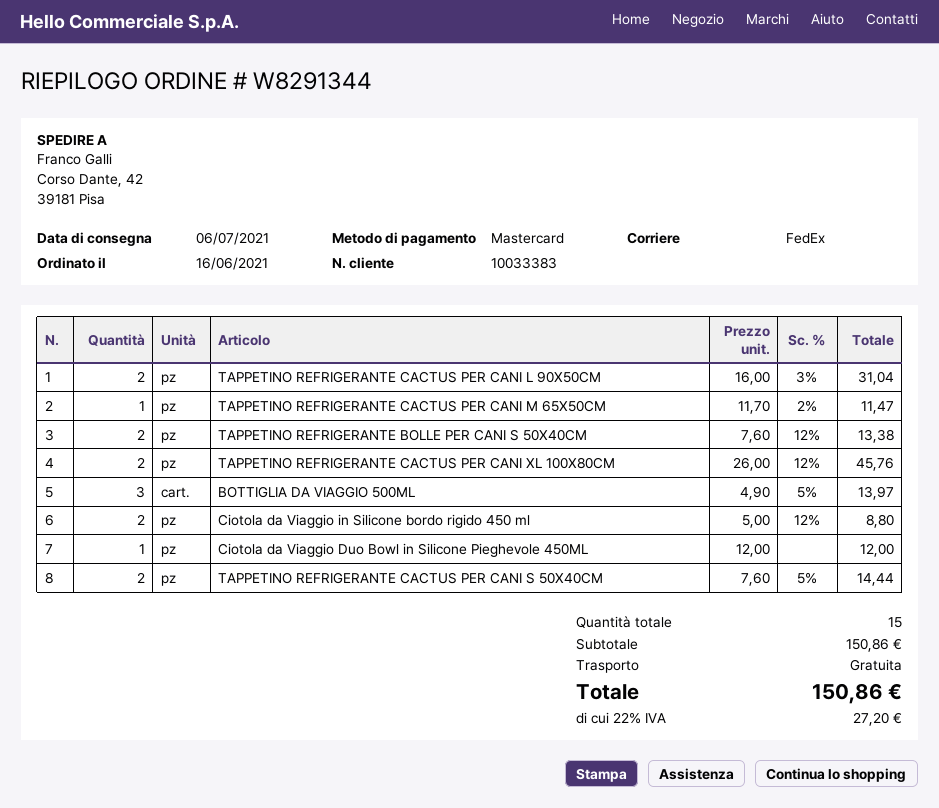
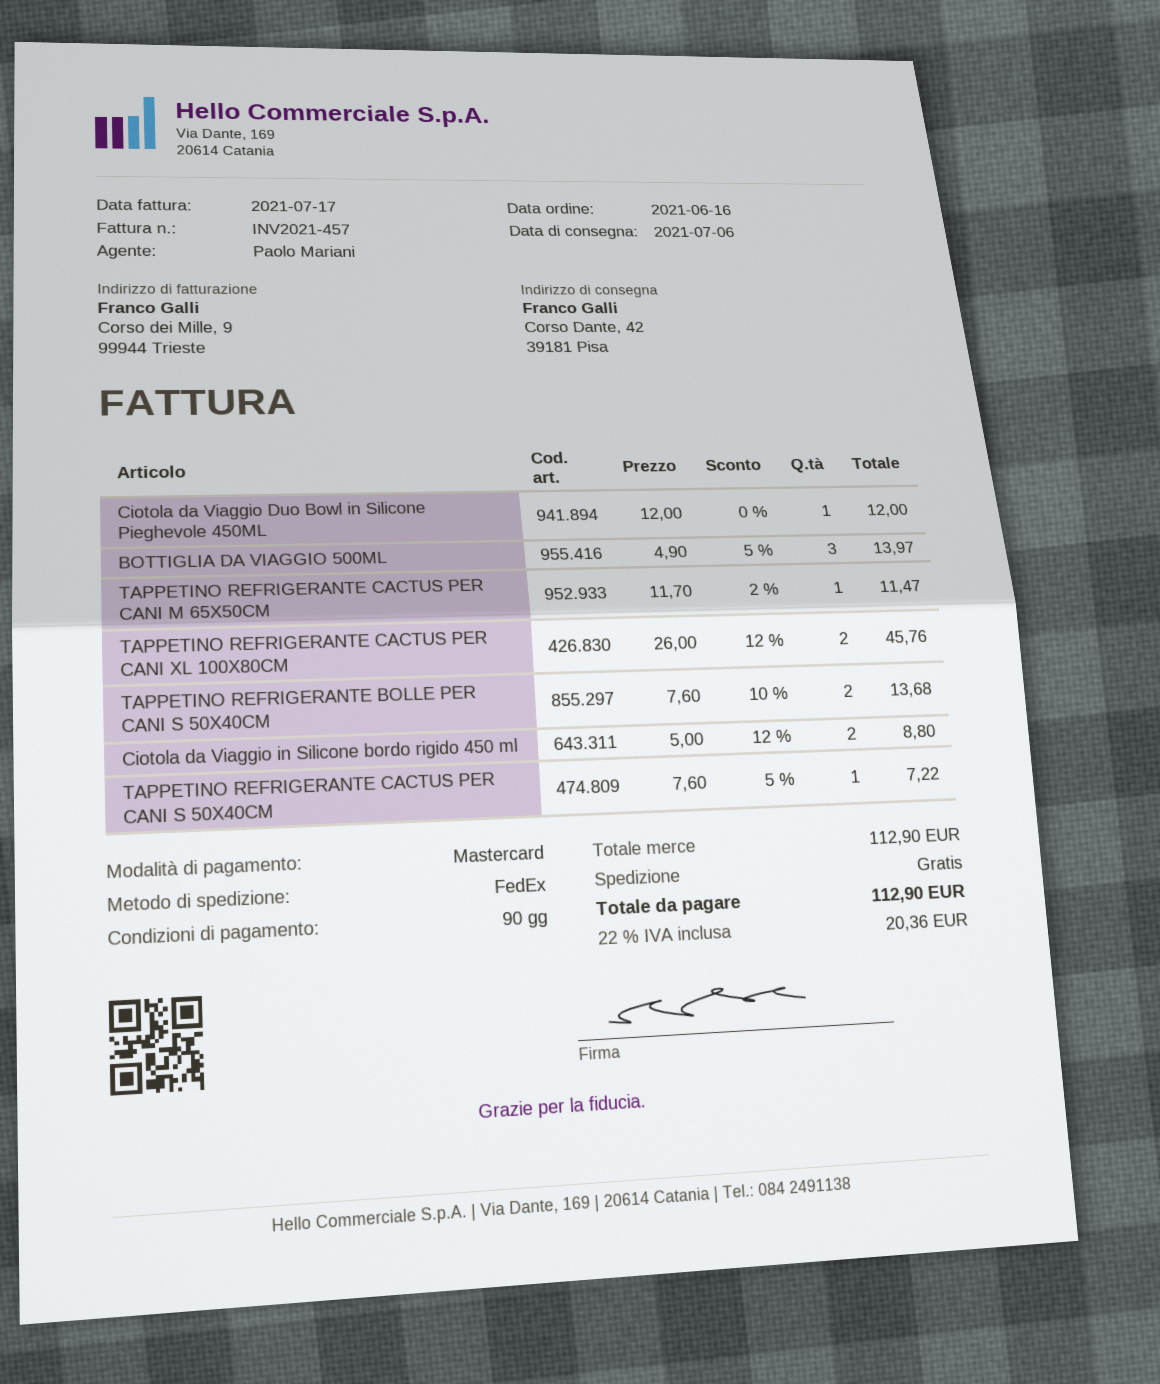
TAPPETINO REFRIGERANTE CACTUS PER CANI L 90X50CM: 2 x 16.00 - 3% = 31.04 -> none
TAPPETINO REFRIGERANTE BOLLE PER CANI S 50X40CM: 2 x 7.60 - 12% = 13.38 -> 2 x 7.60 - 10% = 13.68
TAPPETINO REFRIGERANTE CACTUS PER CANI S 50X40CM: 2 x 7.60 - 5% = 14.44 -> 1 x 7.60 - 5% = 7.22
subtotal: 150.86 -> 112.90
tax: 22% = 27.20 -> 22% = 20.36
total: 150.86 -> 112.90

